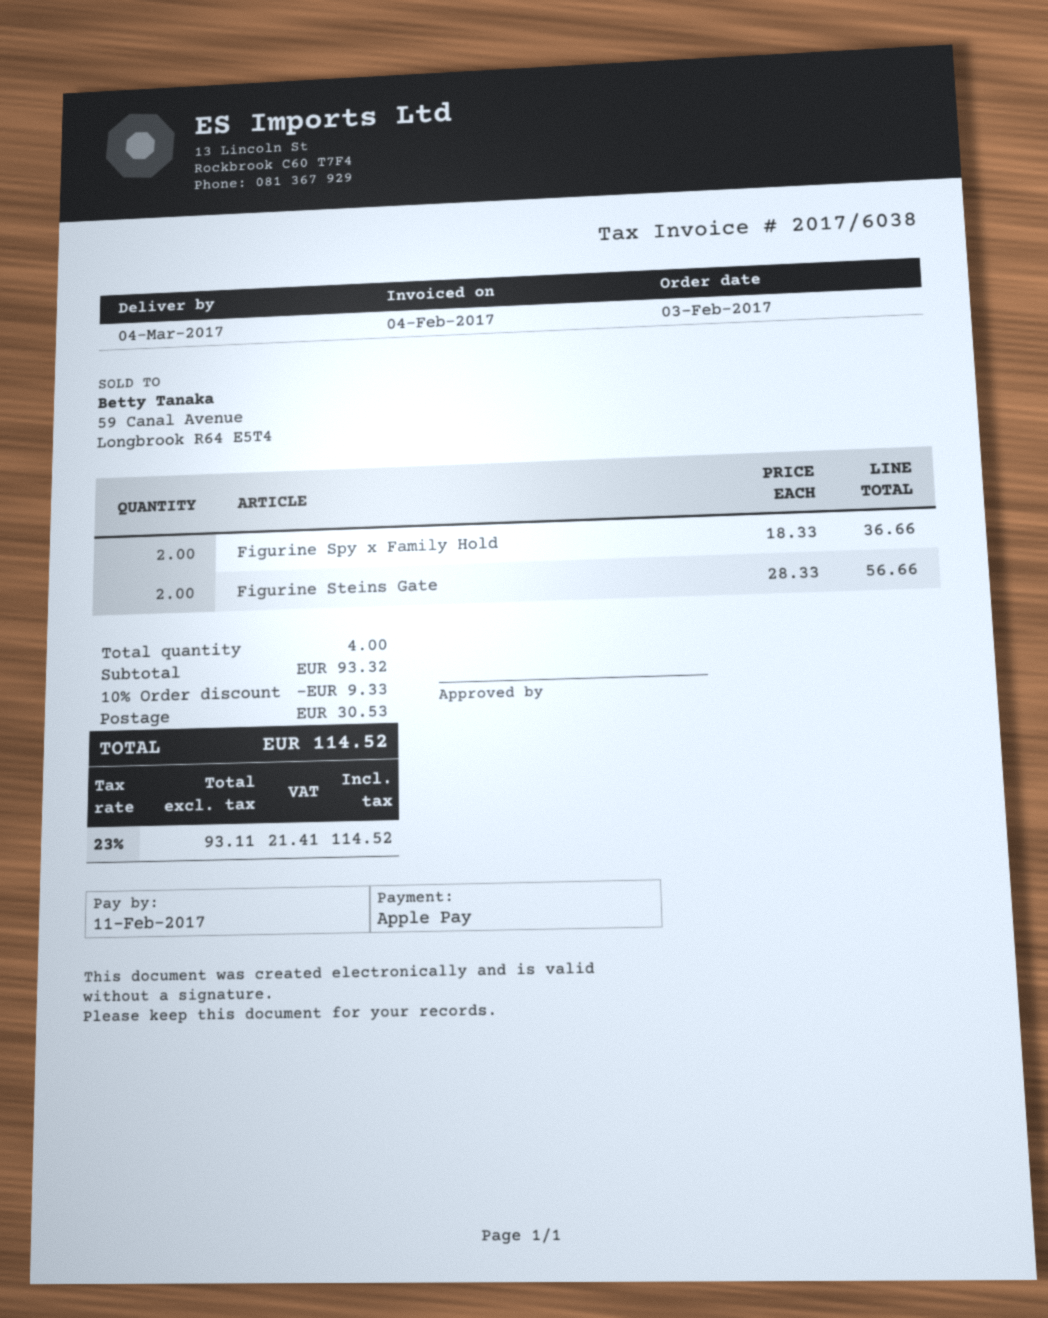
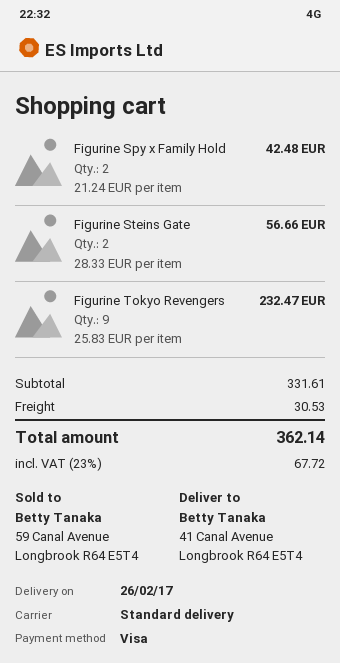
delivery date: 2017-03-04 -> 2017-02-26
payment method: Apple Pay -> Visa
Figurine Spy x Family Hold: 2 x 18.33 = 36.66 -> 2 x 21.24 = 42.48
Figurine Tokyo Revengers: none -> 9 x 25.83 = 232.47
subtotal: 93.32 -> 331.61
discount: 10% = 9.33 -> none
tax: 23% = 21.41 -> 23% = 67.72
total: 114.52 -> 362.14

